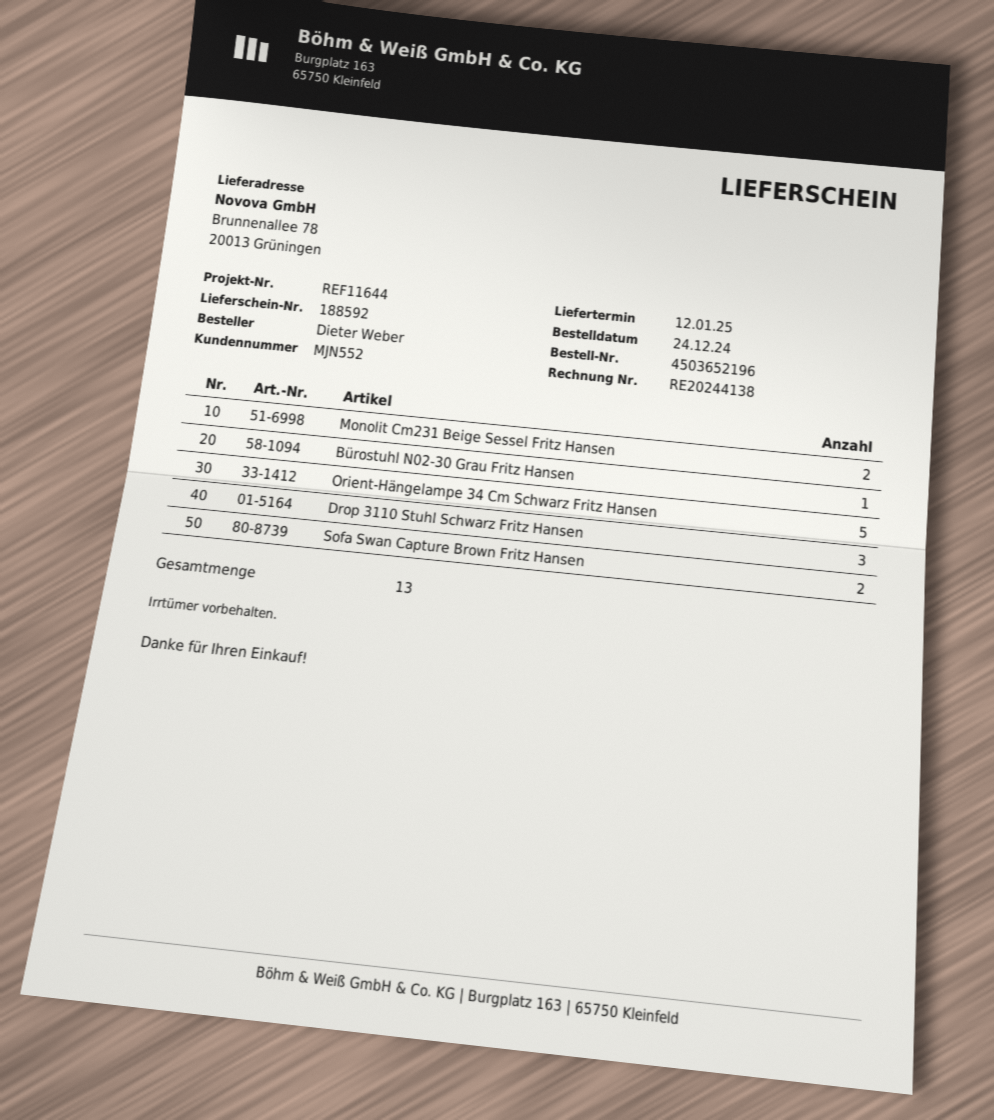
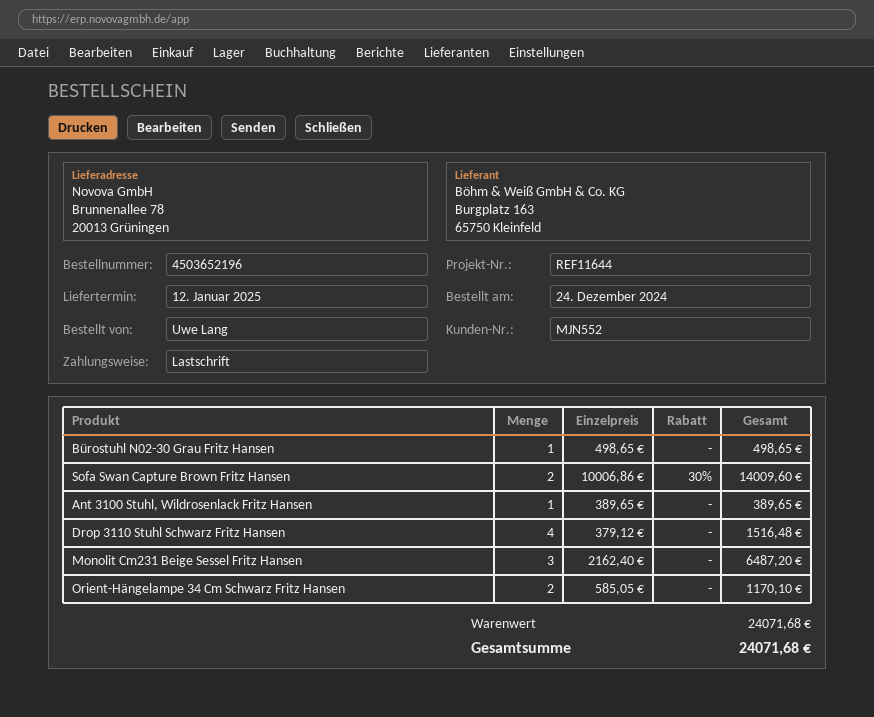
ordered by: Dieter Weber -> Uwe Lang
Monolit Cm231 Beige Sessel Fritz Hansen: 2 -> 3
Orient-Hängelampe 34 Cm Schwarz Fritz Hansen: 5 -> 2
Drop 3110 Stuhl Schwarz Fritz Hansen: 3 -> 4
Ant 3100 Stuhl, Wildrosenlack Fritz Hansen: none -> 1

